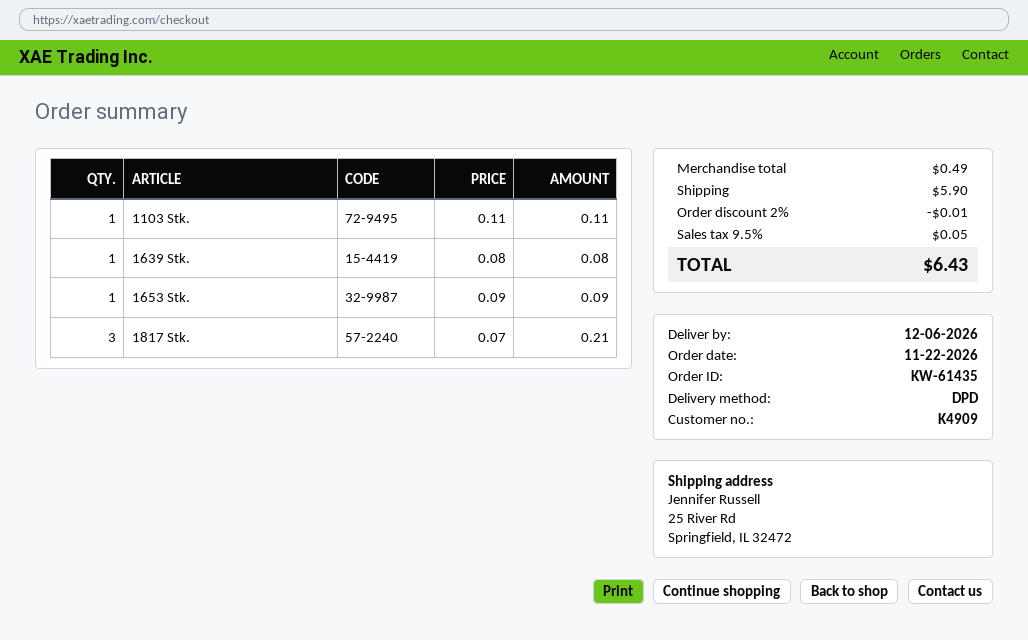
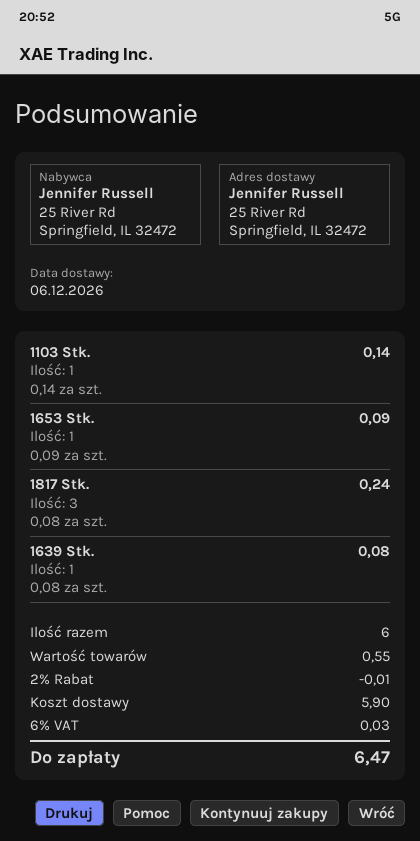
1103 Stk.: 1 x 0.11 = 0.11 -> 1 x 0.14 = 0.14
1817 Stk.: 3 x 0.07 = 0.21 -> 3 x 0.08 = 0.24
subtotal: 0.49 -> 0.55
tax: 9.5% = 0.05 -> 6% = 0.03
total: 6.43 -> 6.47

